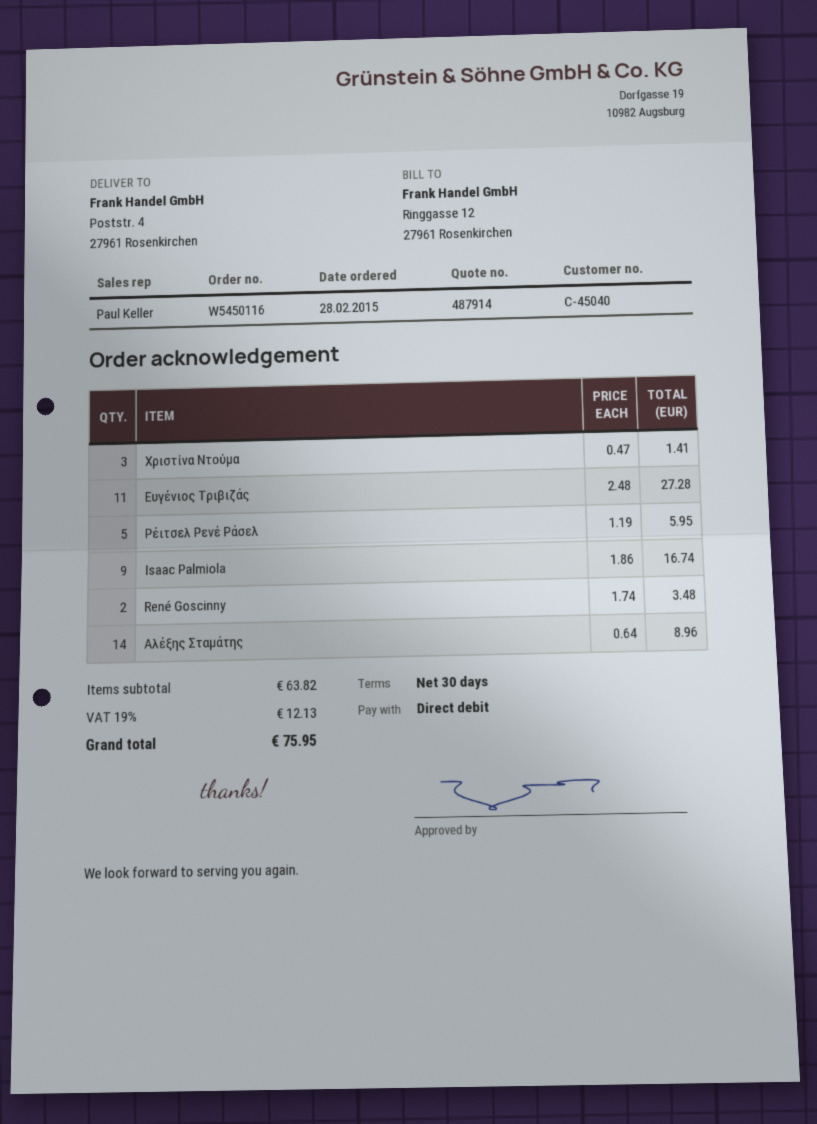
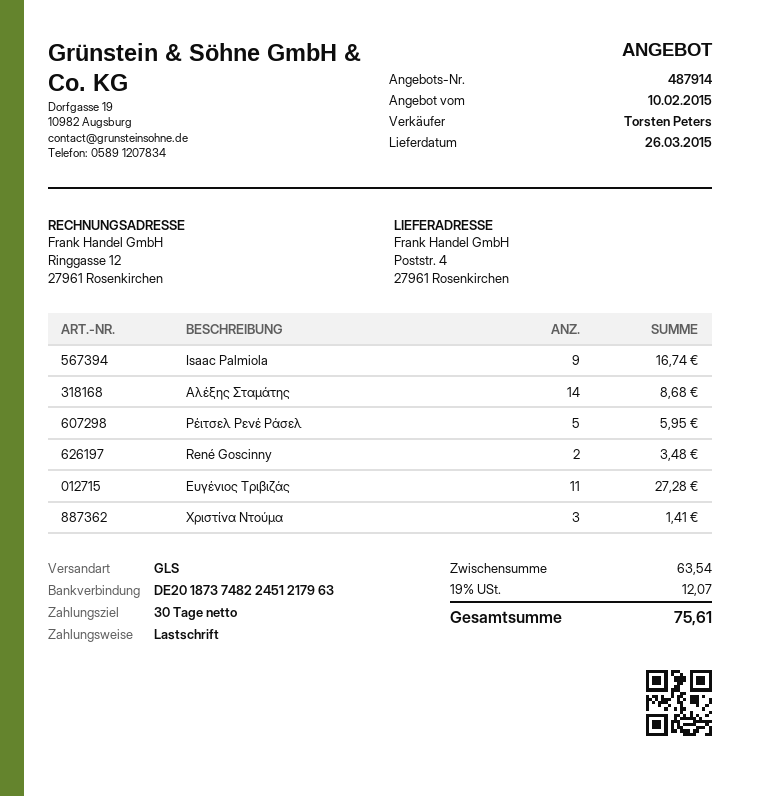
sales rep: Paul Keller -> Torsten Peters
Αλέξης Σταμάτης: 14 for 8.96 -> 14 for 8.68
subtotal: 63.82 -> 63.54
tax: 19% = 12.13 -> 19% = 12.07
total: 75.95 -> 75.61

